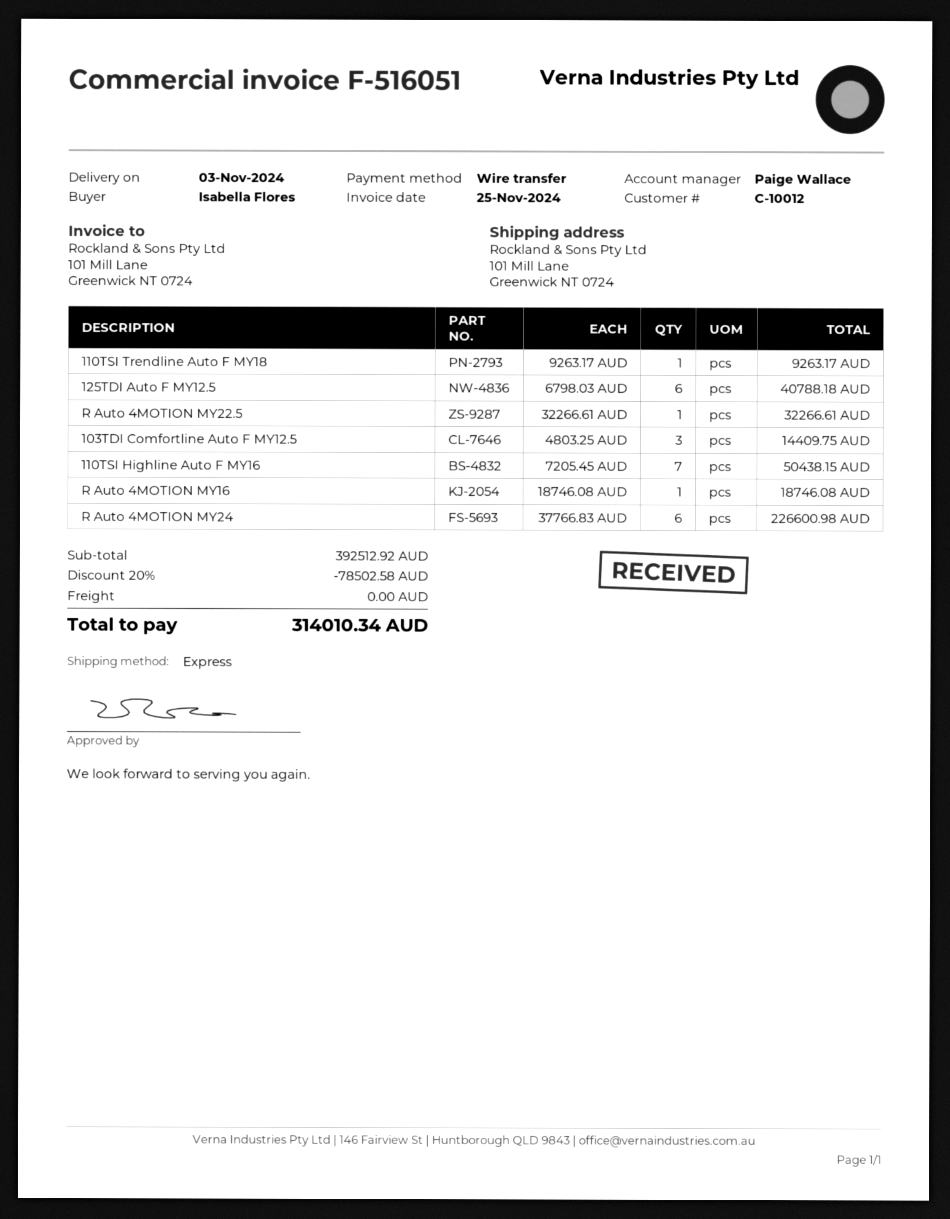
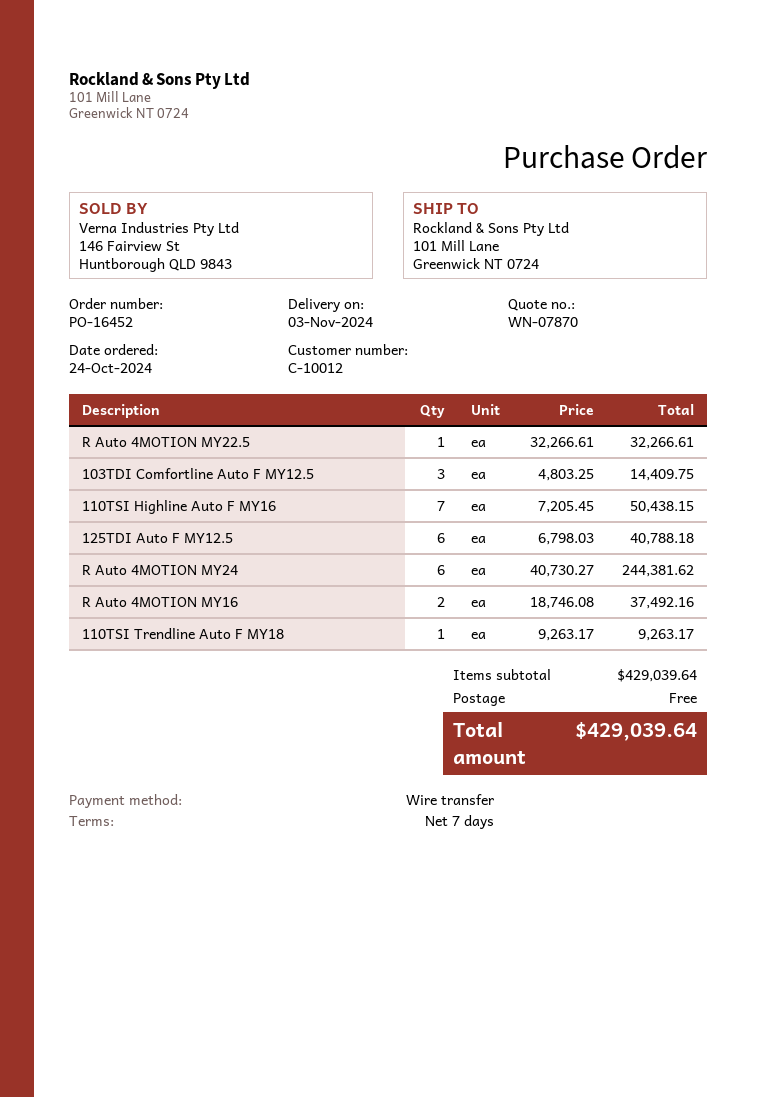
R Auto 4MOTION MY16: 1 x 18746.08 = 18746.08 -> 2 x 18746.08 = 37492.16
R Auto 4MOTION MY24: 6 x 37766.83 = 226600.98 -> 6 x 40730.27 = 244381.62
subtotal: 392512.92 -> 429039.64
discount: 20% = 78502.58 -> none
total: 314010.34 -> 429039.64

